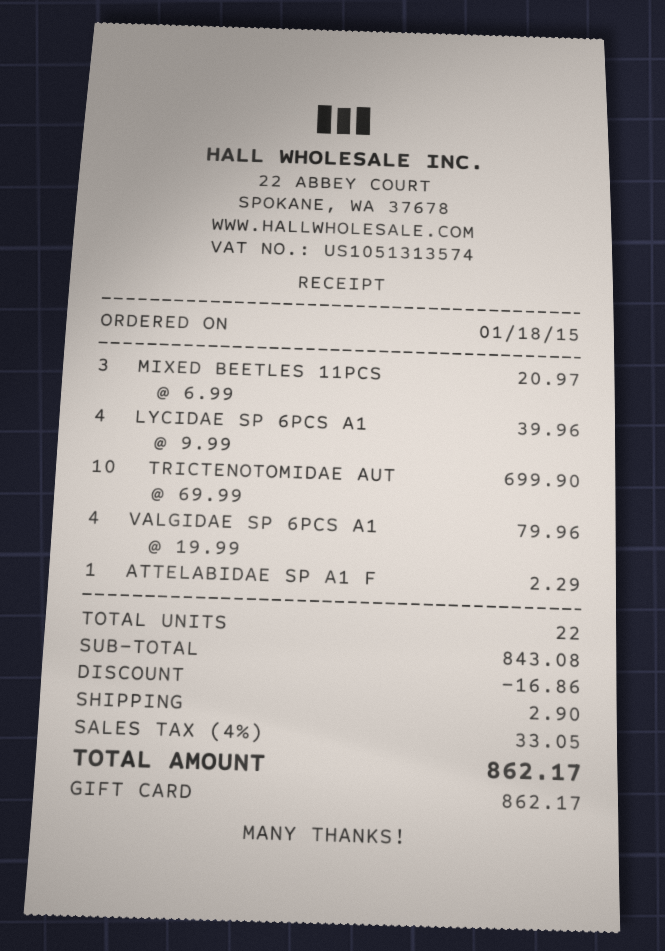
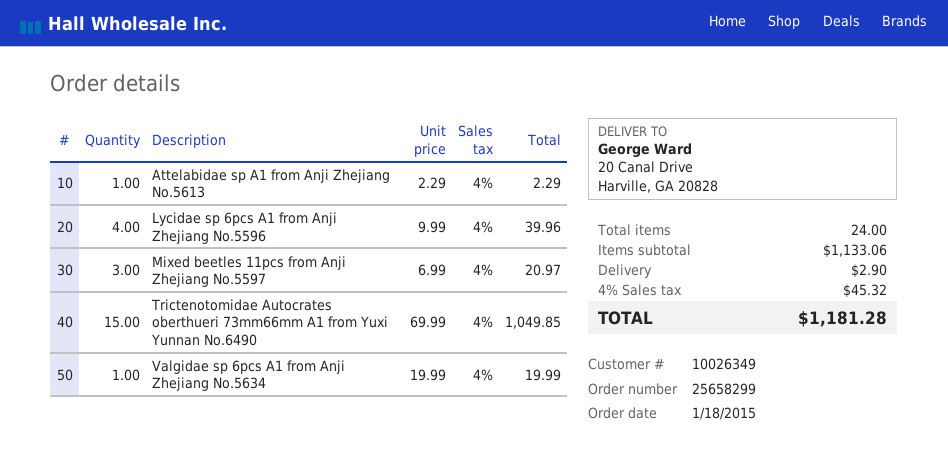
TRICTENOTOMIDAE AUT: 10 x 69.99 = 699.90 -> 15 x 69.99 = 1049.85
VALGIDAE SP 6PCS A1: 4 x 19.99 = 79.96 -> 1 x 19.99 = 19.99
total quantity: 22 -> 24
subtotal: 843.08 -> 1133.06
discount: 16.86 -> none
tax: 4% = 33.05 -> 4% = 45.32
total: 862.17 -> 1181.28

